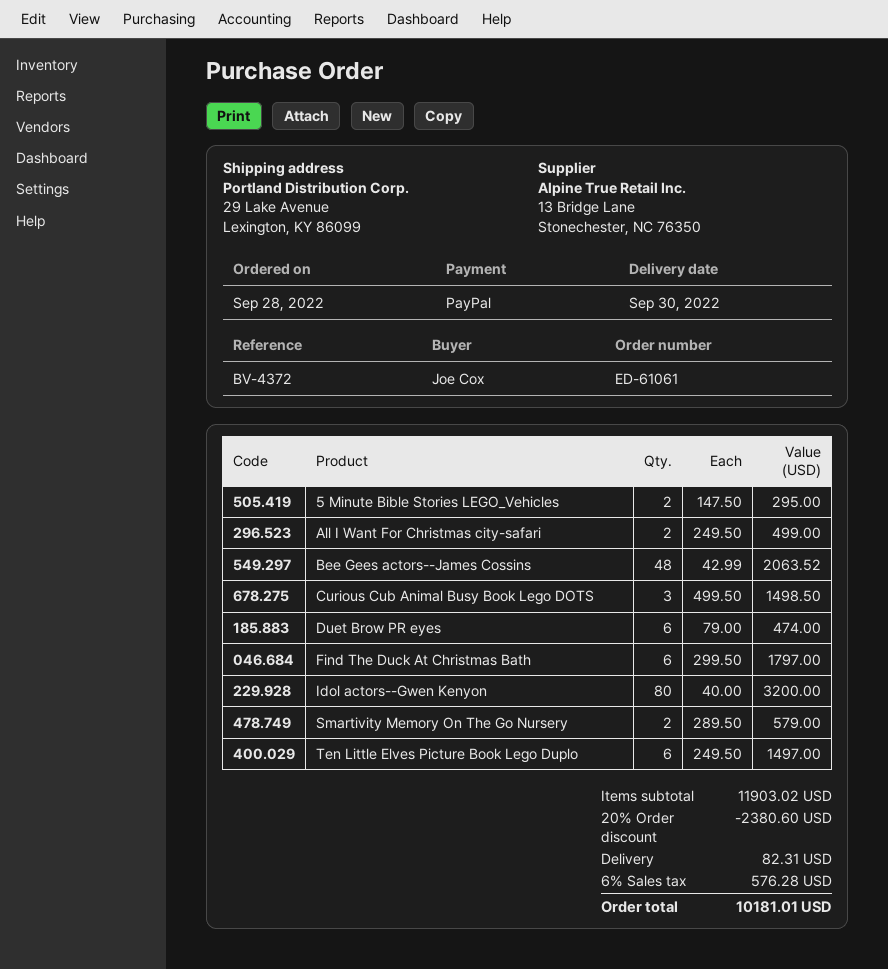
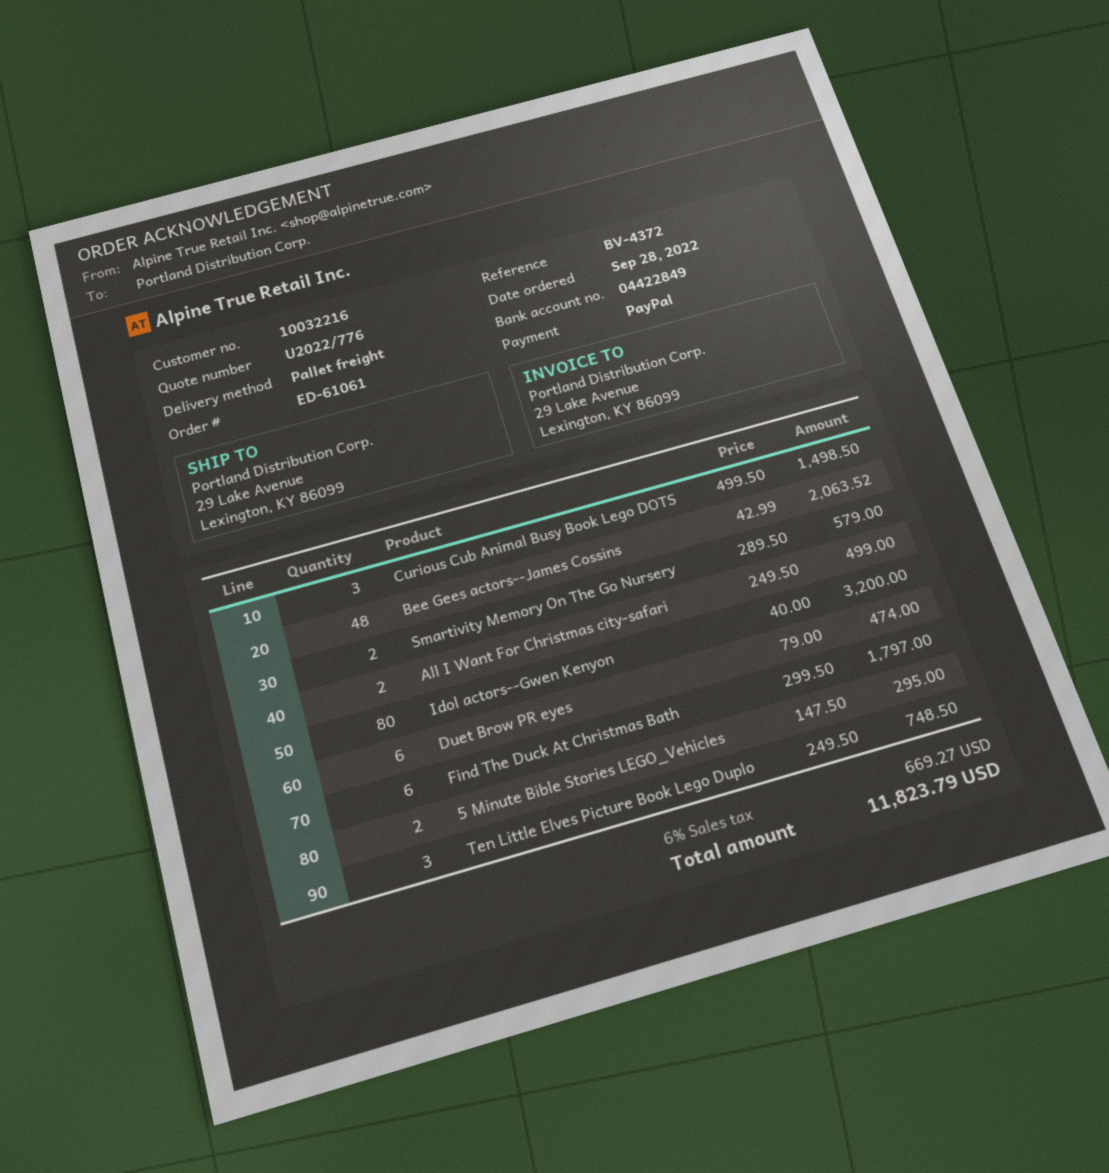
Ten Little Elves Picture Book Lego Duplo: 6 x 249.50 = 1497.00 -> 3 x 249.50 = 748.50
discount: 20% = 2380.60 -> none
shipping: 82.31 -> none
tax: 6% = 576.28 -> 6% = 669.27
total: 10181.01 -> 11823.79

